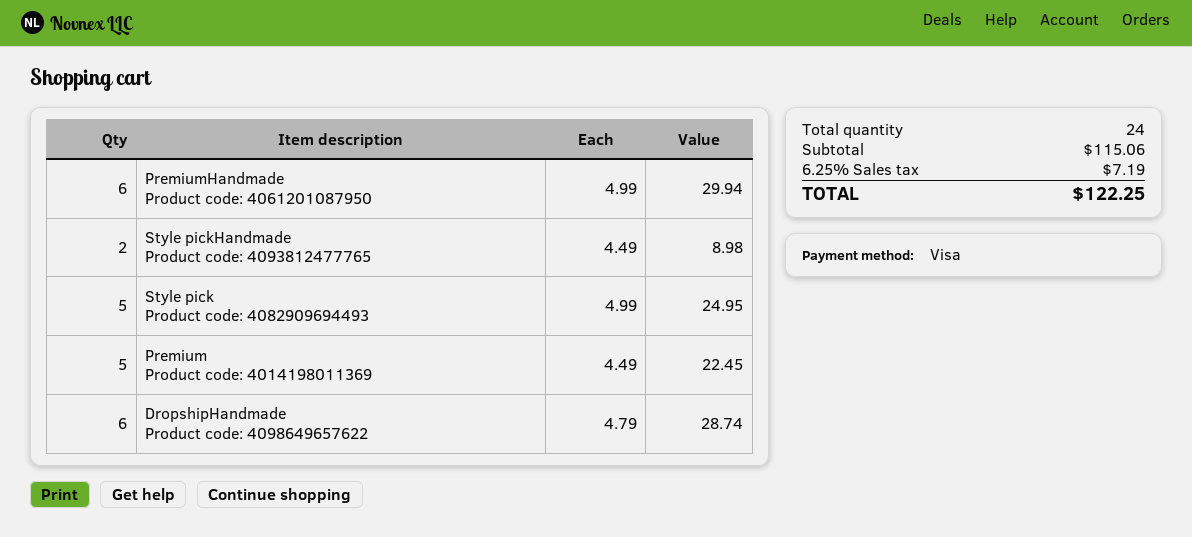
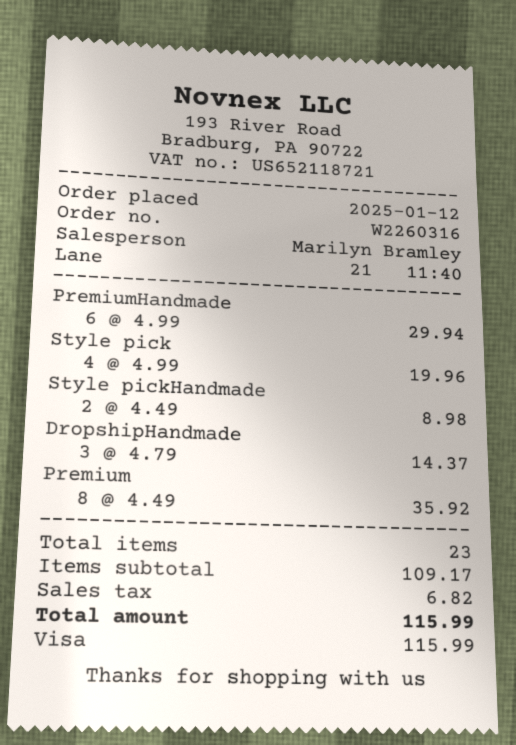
Style pick: 5 x 4.99 = 24.95 -> 4 x 4.99 = 19.96
Premium: 5 x 4.49 = 22.45 -> 8 x 4.49 = 35.92
DropshipHandmade: 6 x 4.79 = 28.74 -> 3 x 4.79 = 14.37
total quantity: 24 -> 23
subtotal: 115.06 -> 109.17
tax: 7.19 -> 6.82
total: 122.25 -> 115.99

